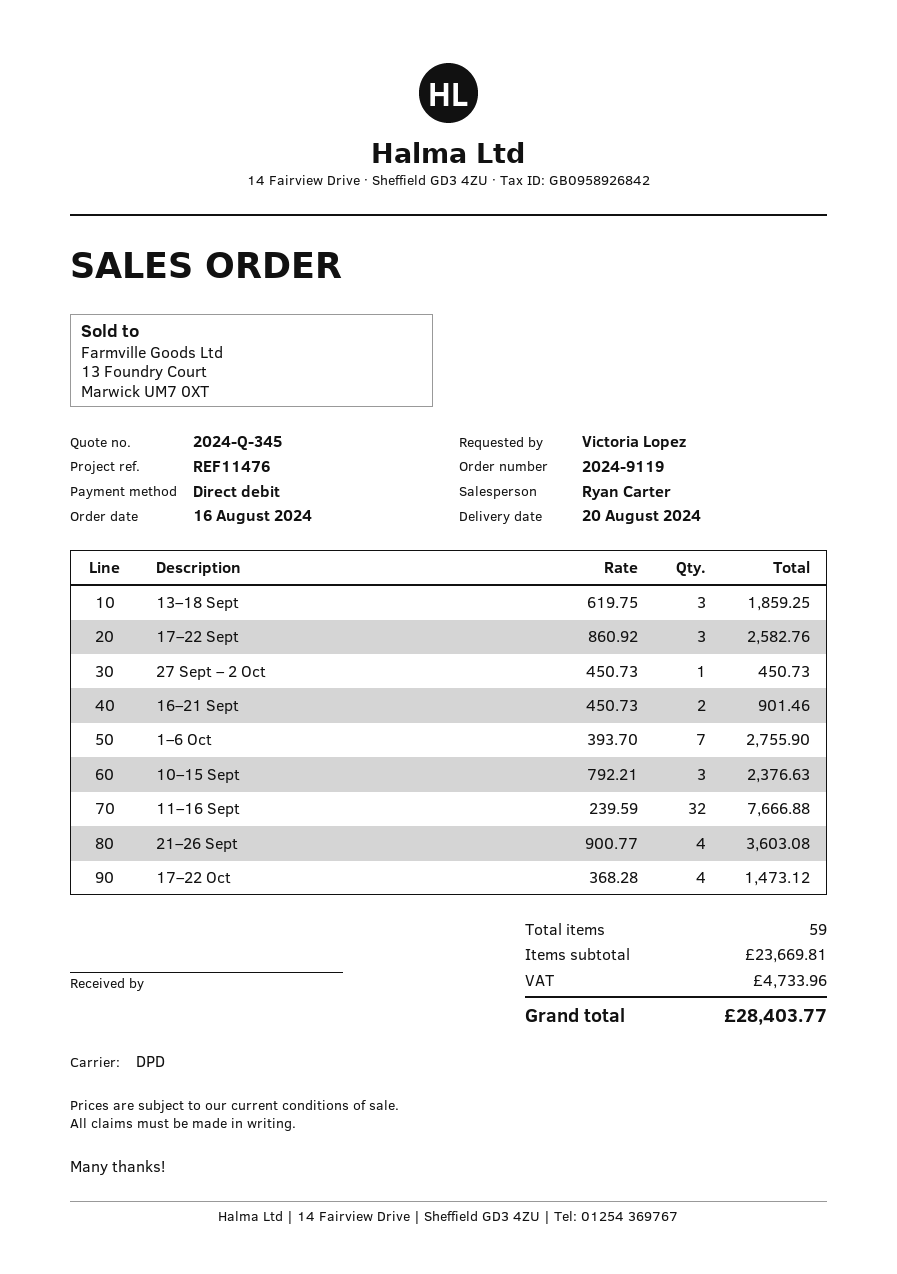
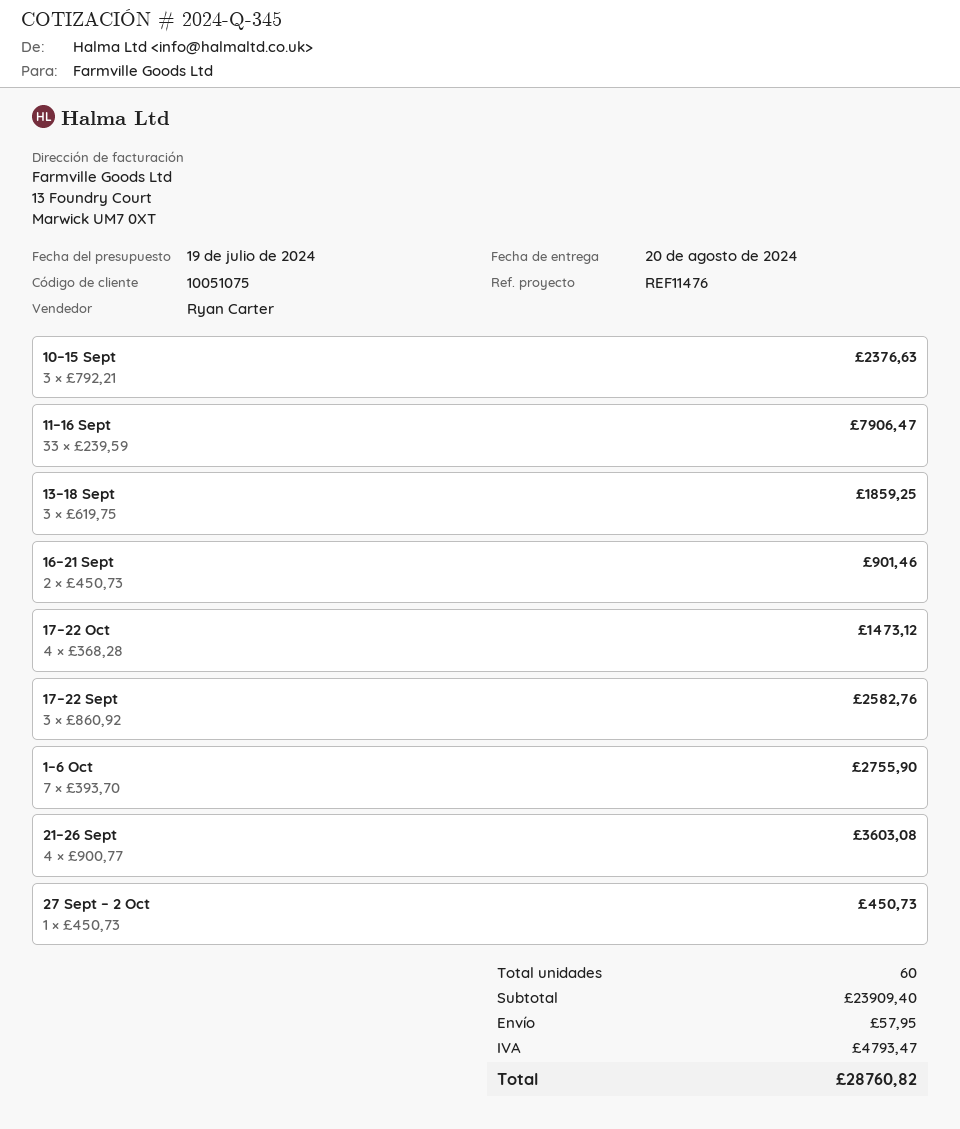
11–16 Sept: 32 x 239.59 = 7666.88 -> 33 x 239.59 = 7906.47
total quantity: 59 -> 60
subtotal: 23669.81 -> 23909.40
shipping: none -> 57.95
tax: 4733.96 -> 4793.47
total: 28403.77 -> 28760.82

